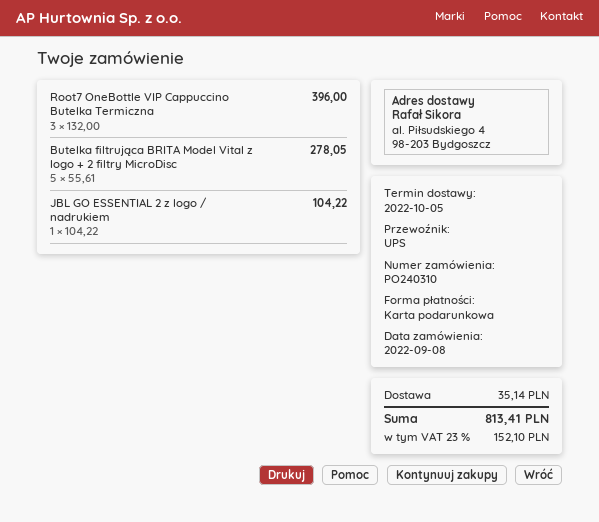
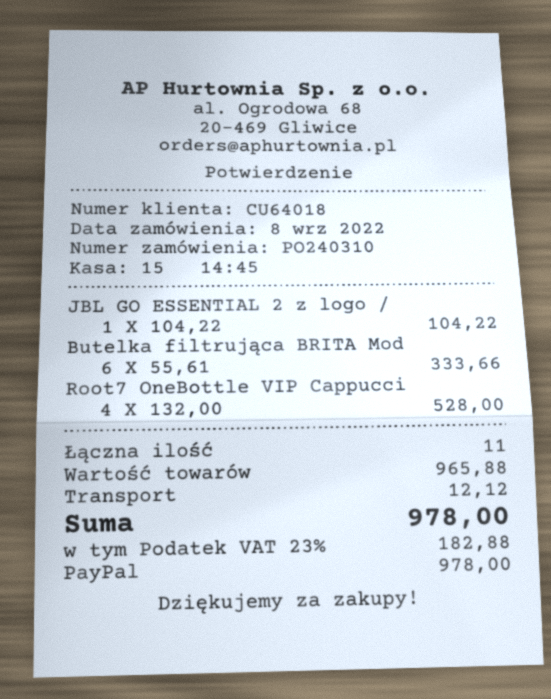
payment method: gift card -> PayPal
Root7 OneBottle VIP Cappuccino Butelka Termiczna: 3 x 132.00 = 396.00 -> 4 x 132.00 = 528.00
Butelka filtrująca BRITA Model Vital z logo + 2 filtry MicroDisc: 5 x 55.61 = 278.05 -> 6 x 55.61 = 333.66
shipping: 35.14 -> 12.12
tax: 23% = 152.10 -> 23% = 182.88
total: 813.41 -> 978.00

